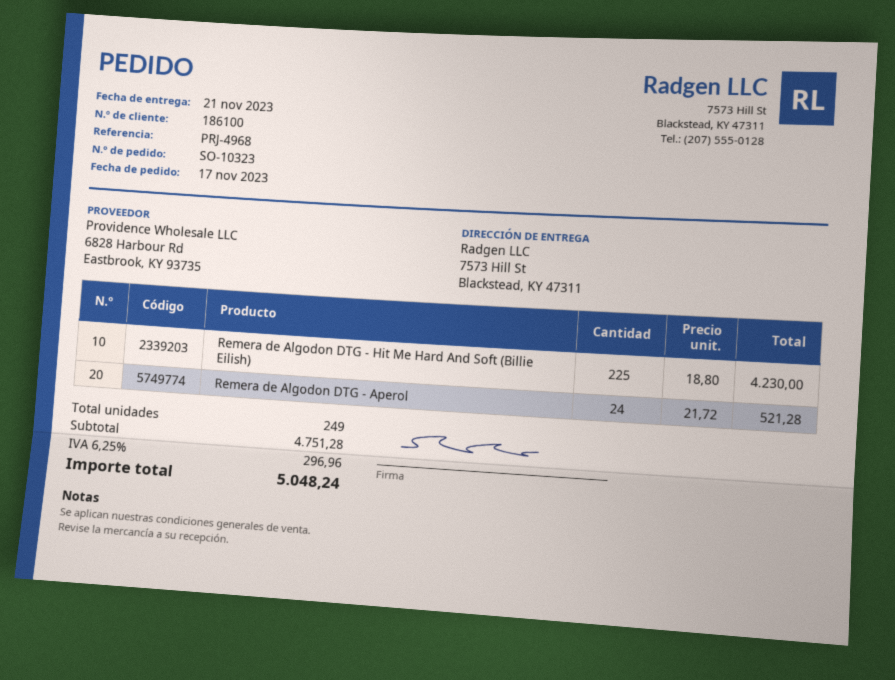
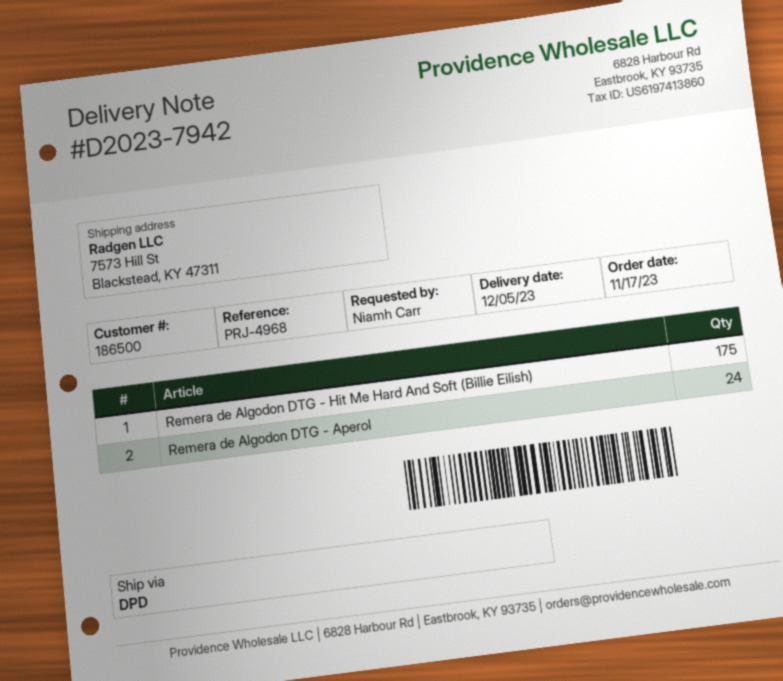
delivery date: 2023-11-21 -> 2023-12-05
customer number: 186100 -> 186500
Remera de Algodon DTG - Hit Me Hard And Soft (Billie Eilish): 225 -> 175

